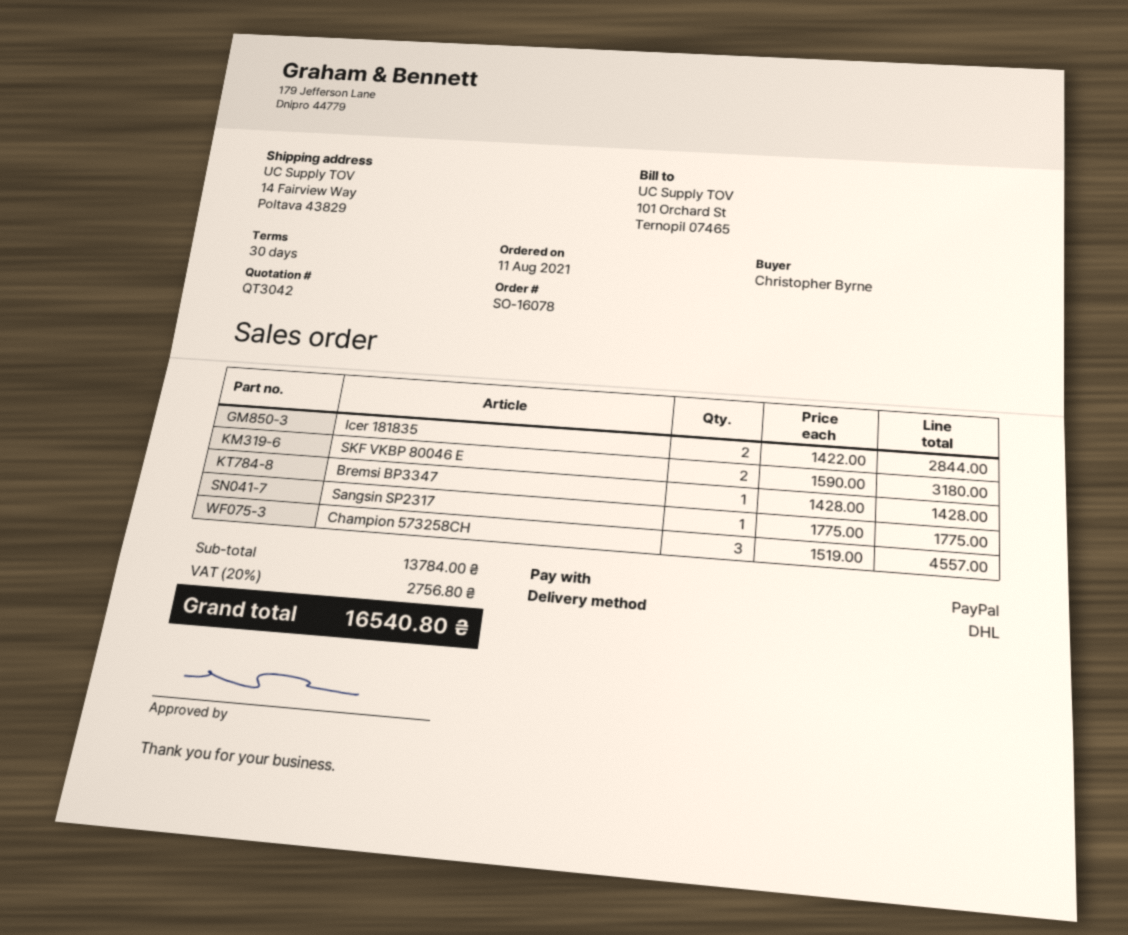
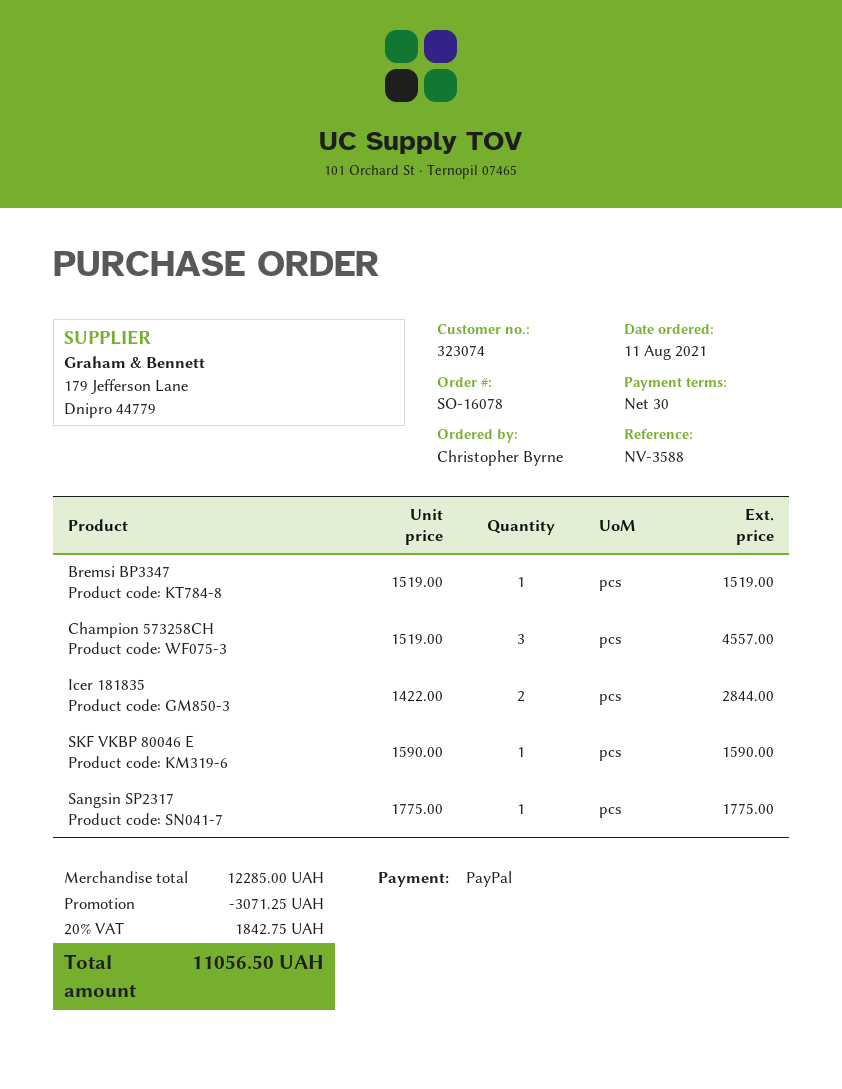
SKF VKBP 80046 E: 2 x 1590.00 = 3180.00 -> 1 x 1590.00 = 1590.00
Bremsi BP3347: 1 x 1428.00 = 1428.00 -> 1 x 1519.00 = 1519.00
subtotal: 13784.00 -> 12285.00
discount: none -> 3071.25
tax: 20% = 2756.80 -> 20% = 1842.75
total: 16540.80 -> 11056.50

